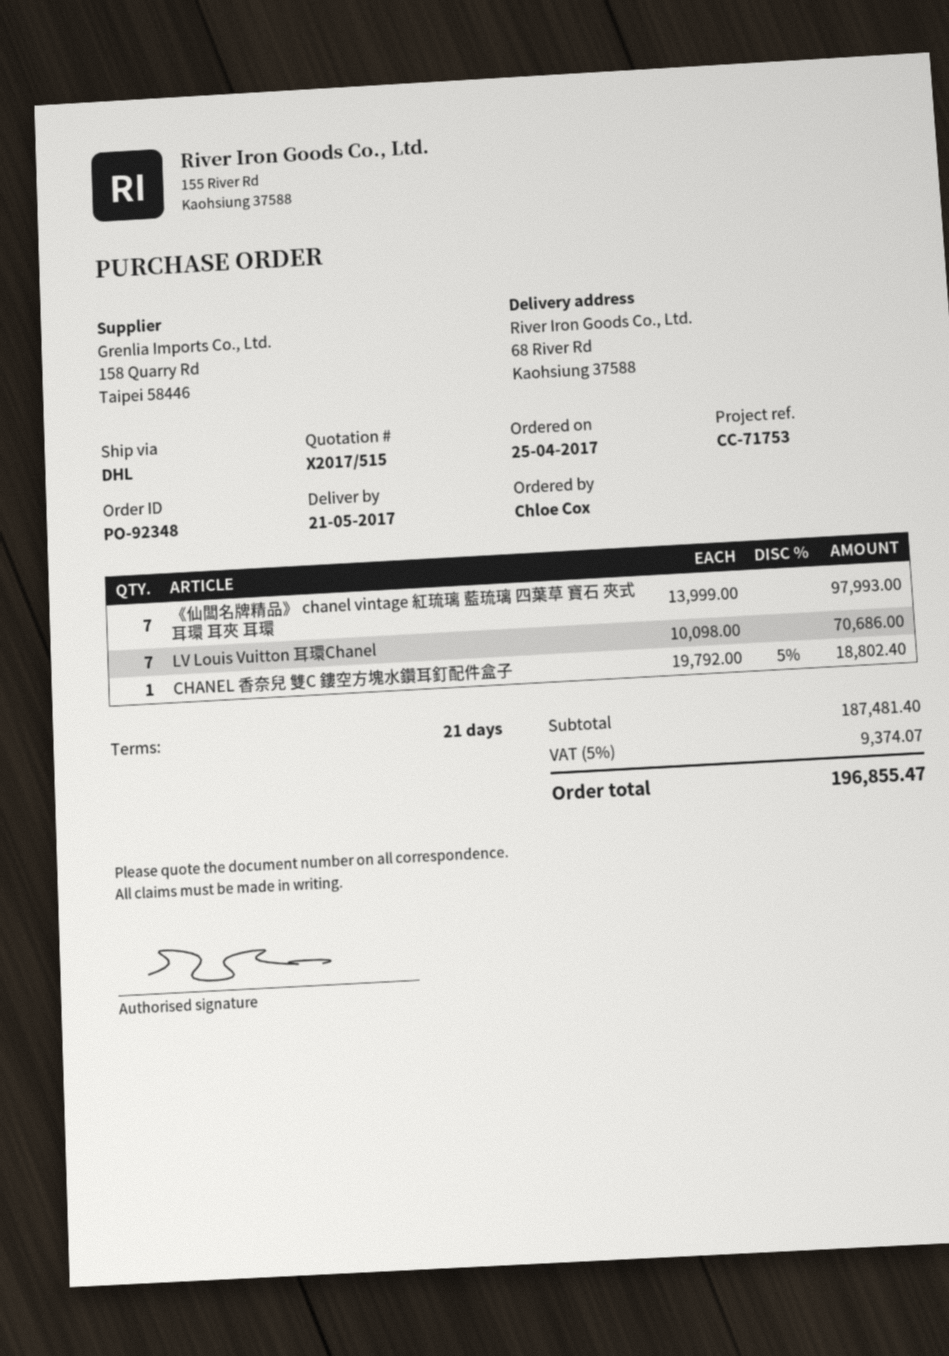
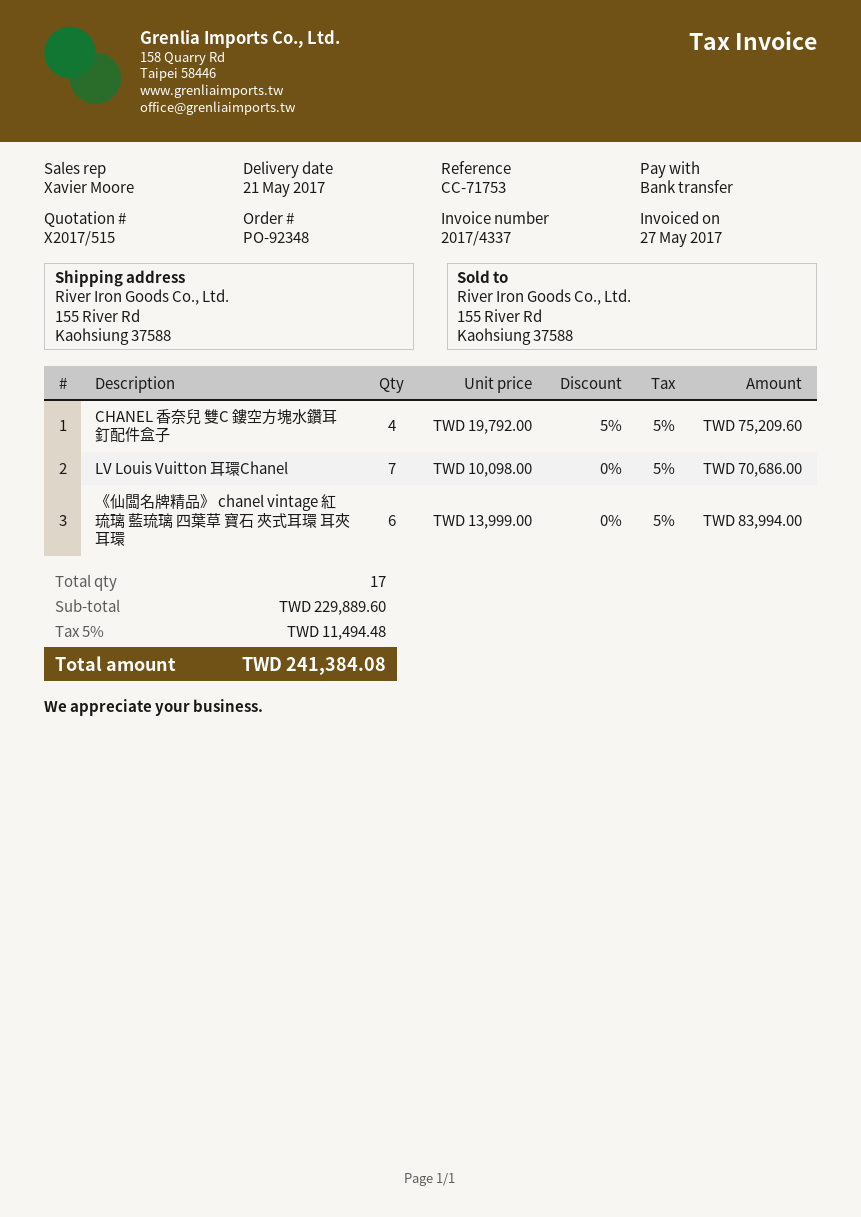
ship to: 68 River Rd, Kaohsiung 37588 -> 155 River Rd, Kaohsiung 37588
《仙闆名牌精品》 chanel vintage 紅琉璃 藍琉璃 四葉草 寶石 夾式耳環 耳夾 耳環: 7 x 13999.00 = 97993.00 -> 6 x 13999.00 = 83994.00
CHANEL 香奈兒 雙C 鏤空方塊水鑽耳釘配件盒子: 1 x 19792.00 - 5% = 18802.40 -> 4 x 19792.00 - 5% = 75209.60
subtotal: 187481.40 -> 229889.60
tax: 5% = 9374.07 -> 5% = 11494.48
total: 196855.47 -> 241384.08

